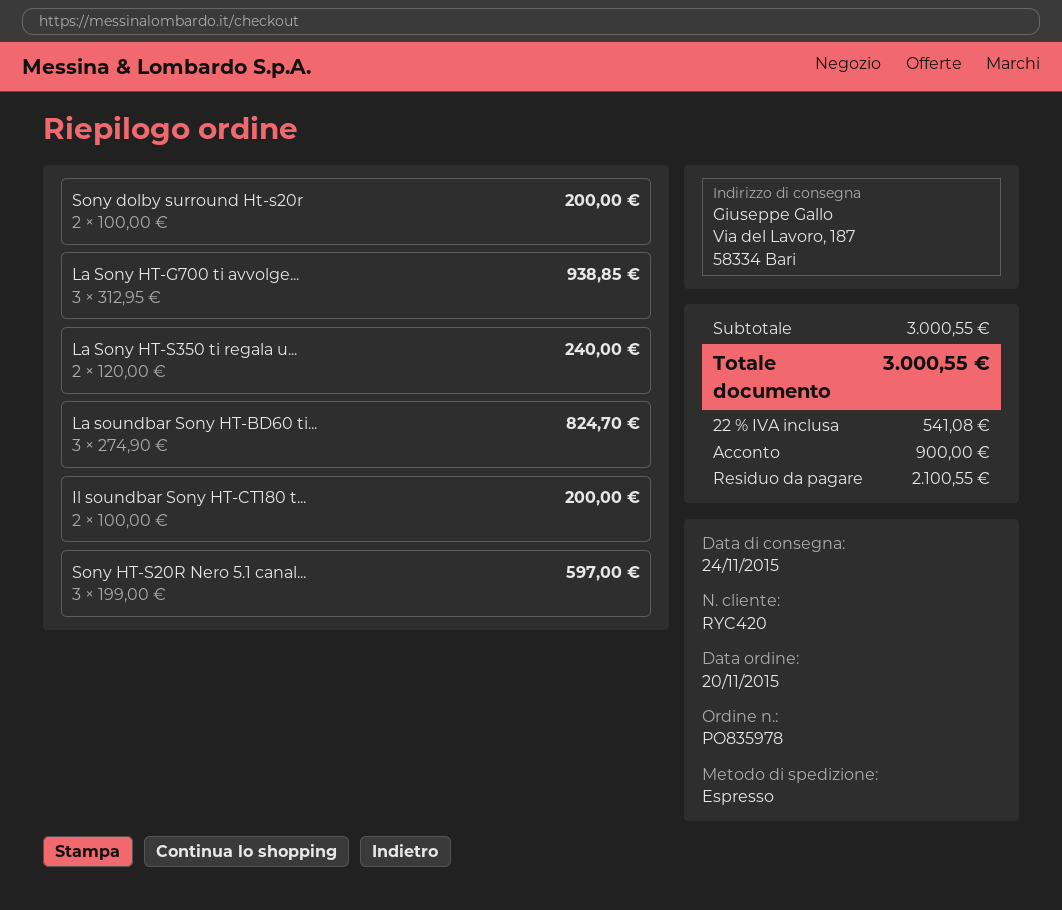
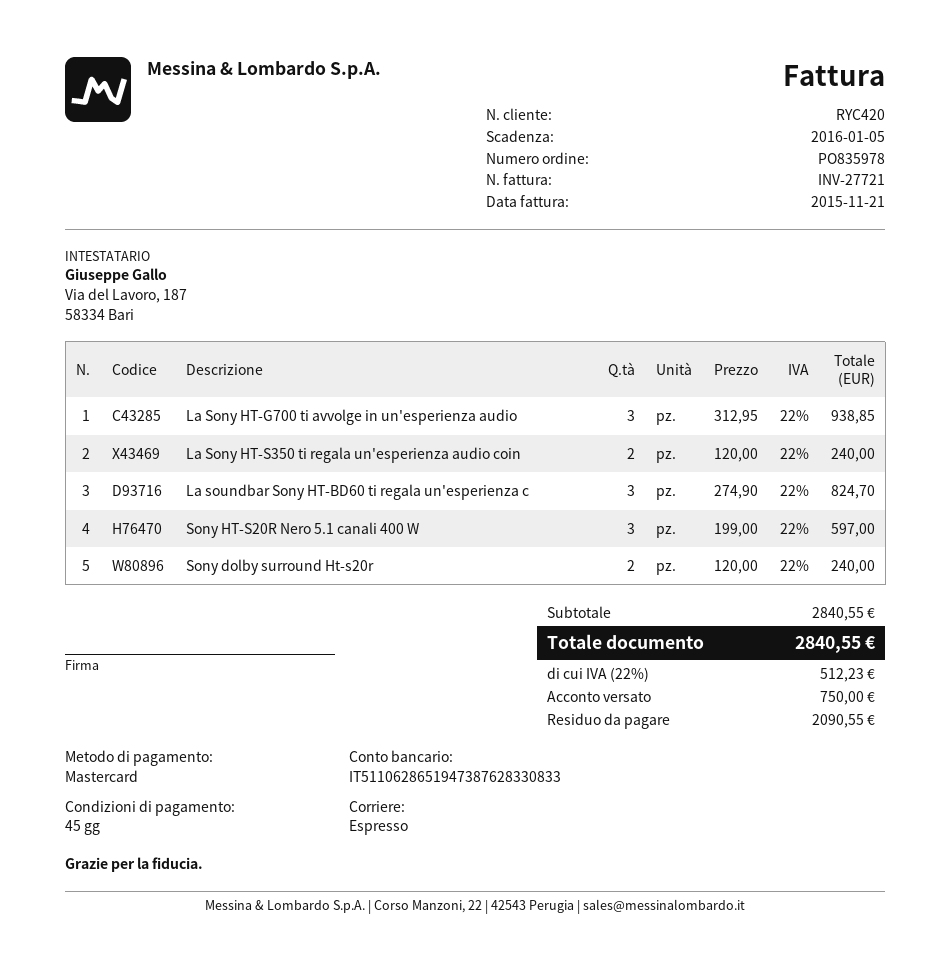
Sony dolby surround Ht-s20r: 2 x 100.00 = 200.00 -> 2 x 120.00 = 240.00
Il soundbar Sony HT-CT180 t...: 2 x 100.00 = 200.00 -> none
subtotal: 3000.55 -> 2840.55
tax: 22% = 541.08 -> 22% = 512.23
total: 3000.55 -> 2840.55
deposit: 900.00 -> 750.00
balance: 2100.55 -> 2090.55

